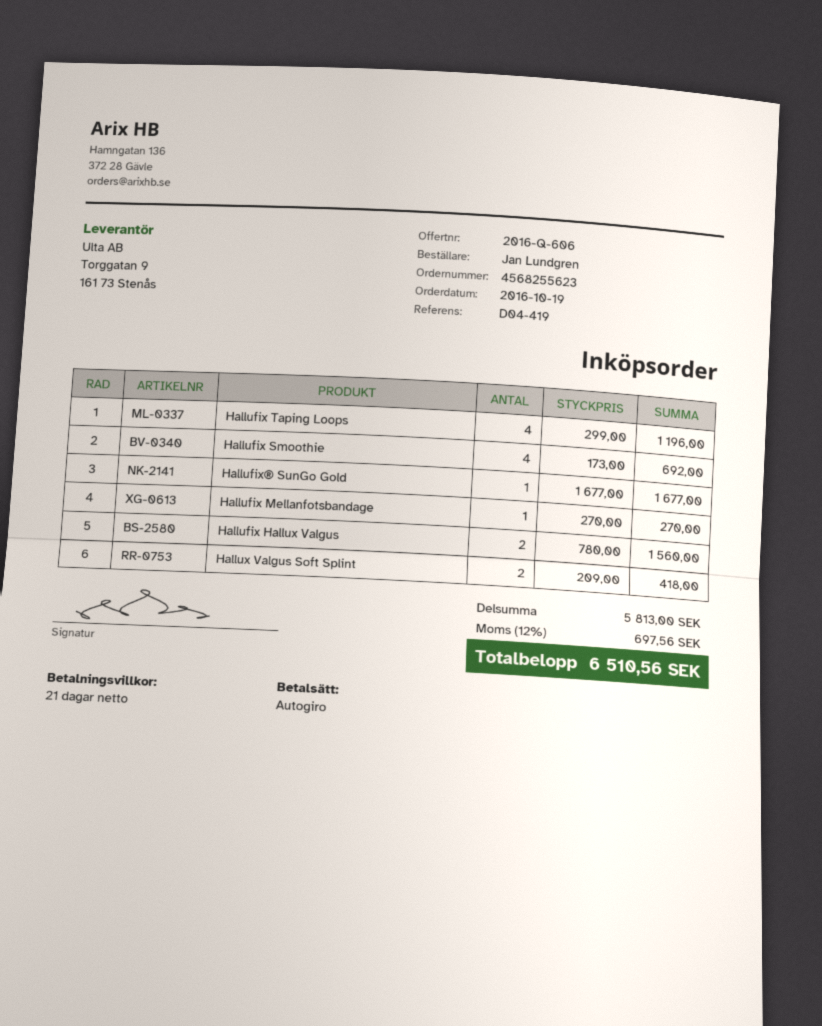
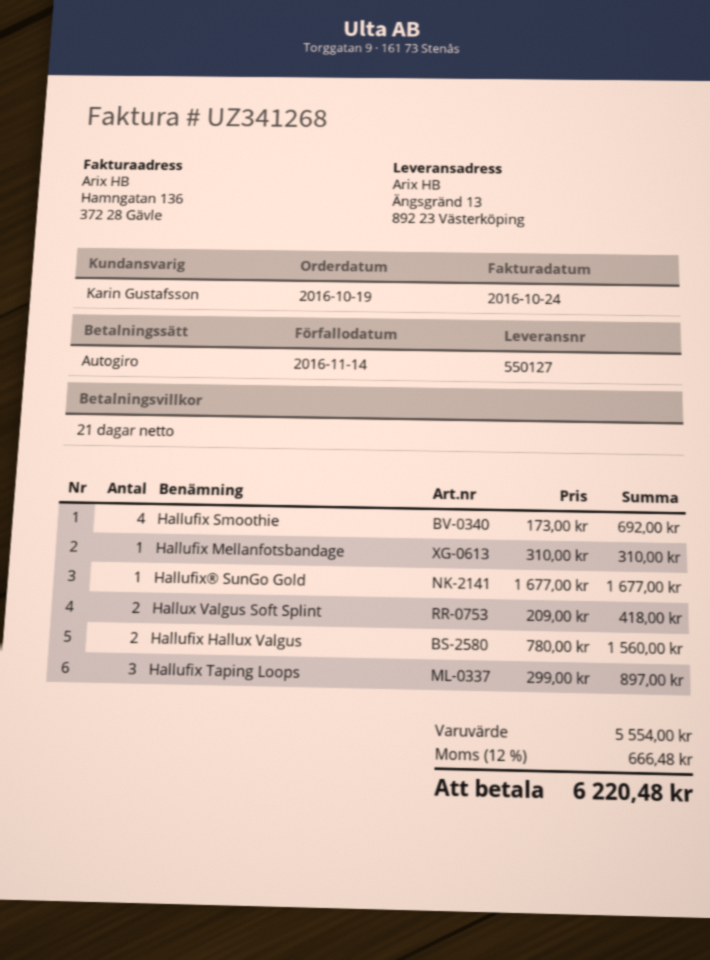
Hallufix Taping Loops: 4 x 299.00 = 1196.00 -> 3 x 299.00 = 897.00
Hallufix Mellanfotsbandage: 1 x 270.00 = 270.00 -> 1 x 310.00 = 310.00
subtotal: 5813.00 -> 5554.00
tax: 12% = 697.56 -> 12% = 666.48
total: 6510.56 -> 6220.48

